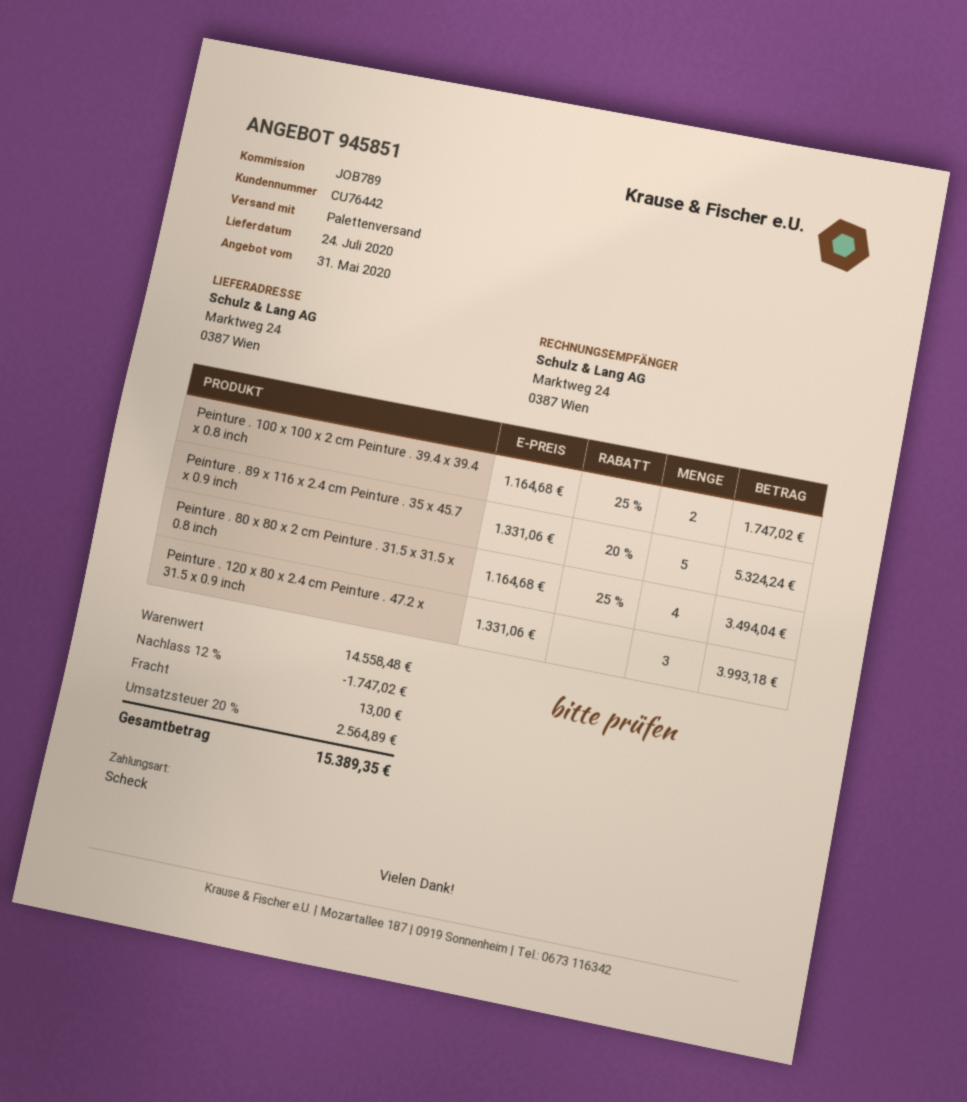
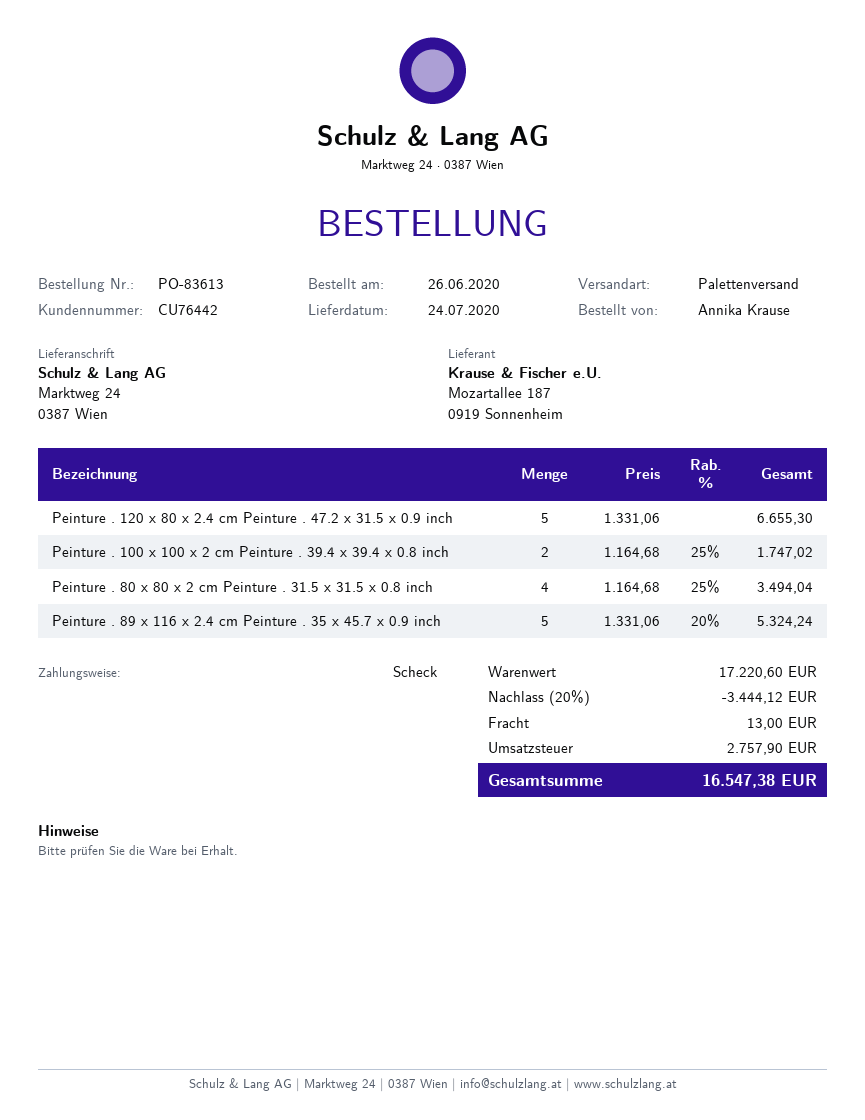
Peinture . 120 x 80 x 2.4 cm Peinture . 47.2 x 31.5 x 0.9 inch: 3 x 1331.06 = 3993.18 -> 5 x 1331.06 = 6655.30
subtotal: 14558.48 -> 17220.60
discount: 12% = 1747.02 -> 20% = 3444.12
tax: 2564.89 -> 2757.90
total: 15389.35 -> 16547.38

